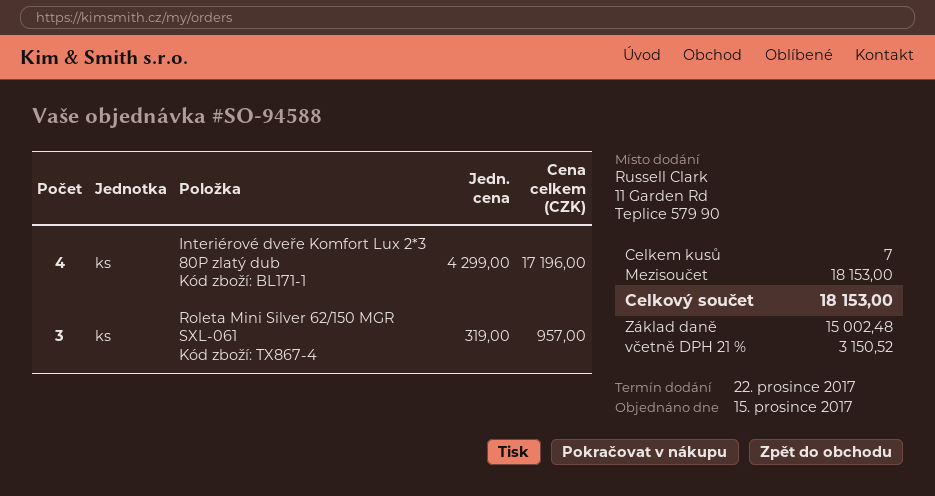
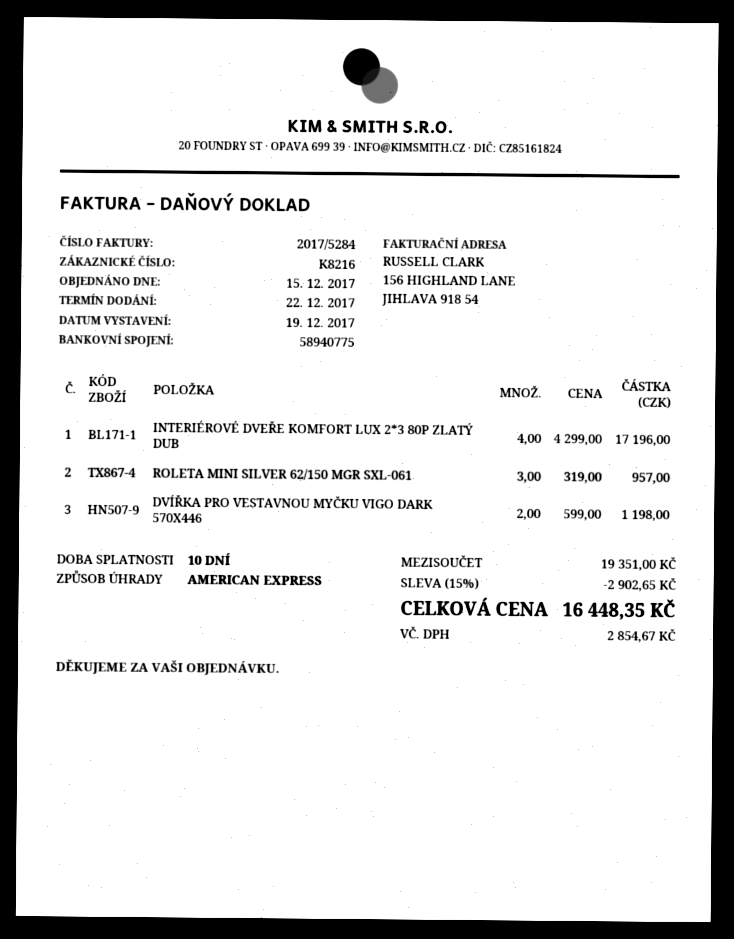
DVÍŘKA PRO VESTAVNOU MYČKU VIGO DARK 570X446: none -> 2 x 599.00 = 1198.00
subtotal: 18153.00 -> 19351.00
discount: none -> 15% = 2902.65
tax: 3150.52 -> 2854.67
total: 18153.00 -> 16448.35

